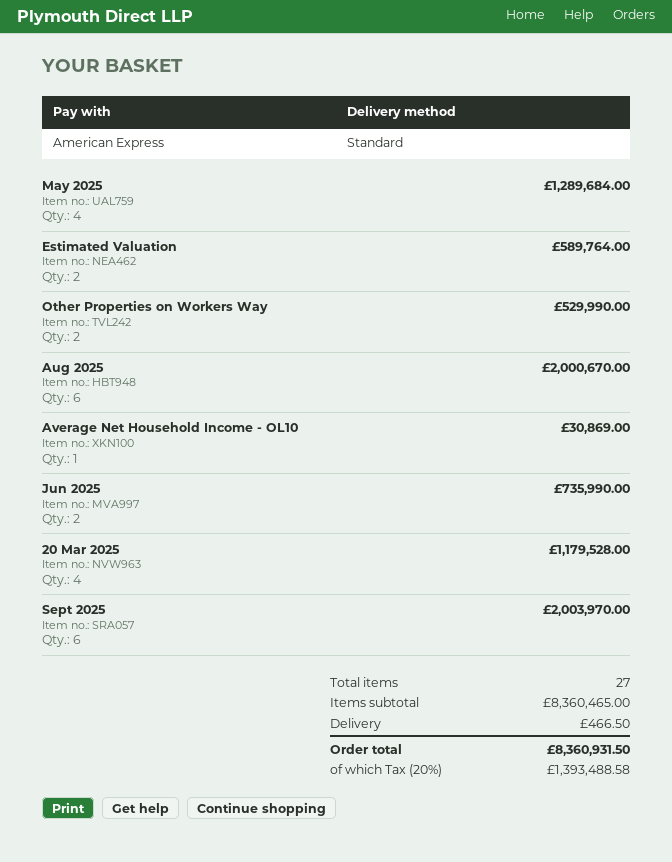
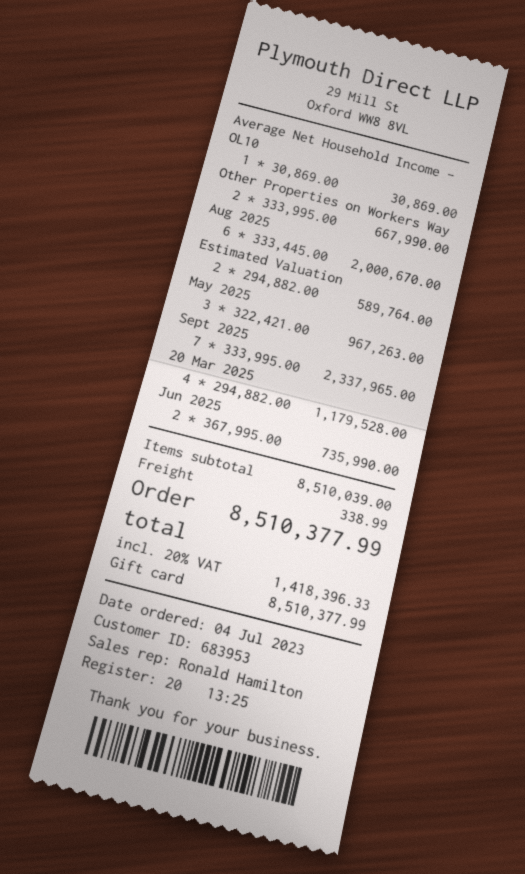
payment method: American Express -> gift card
May 2025: 4 for 1289684.00 -> 3 for 967263.00
Other Properties on Workers Way: 2 for 529990.00 -> 2 for 667990.00
Sept 2025: 6 for 2003970.00 -> 7 for 2337965.00
subtotal: 8360465.00 -> 8510039.00
shipping: 466.50 -> 338.99
tax: 20% = 1393488.58 -> 20% = 1418396.33
total: 8360931.50 -> 8510377.99

